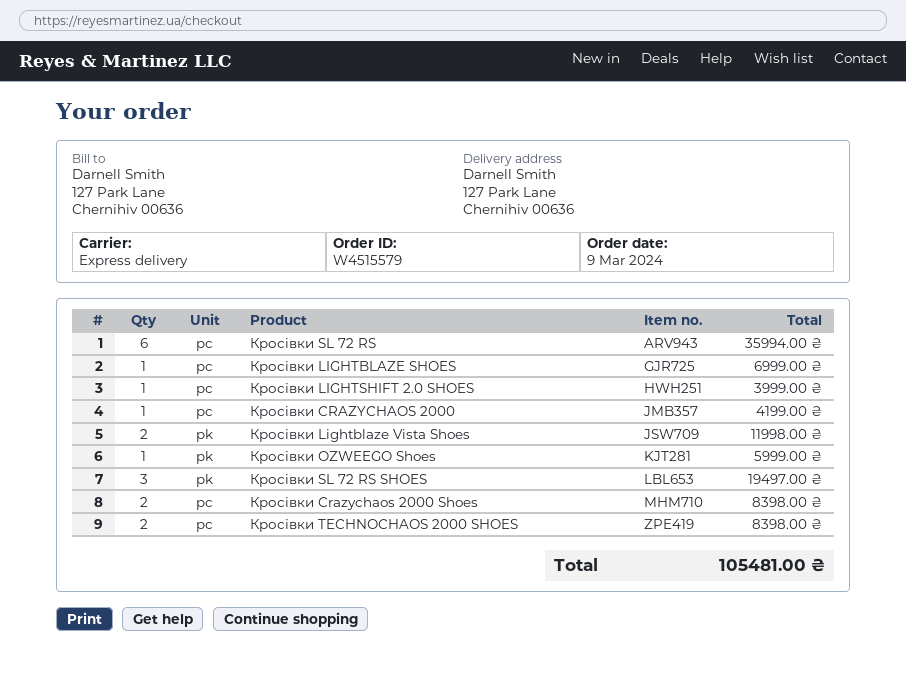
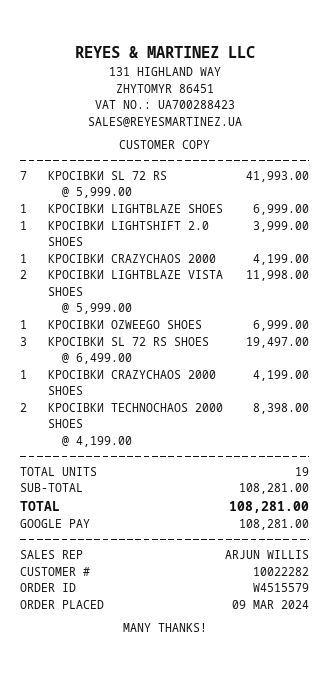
Кросівки SL 72 RS: 6 for 35994.00 -> 7 for 41993.00
Кросівки OZWEEGO Shoes: 1 for 5999.00 -> 1 for 6999.00
Кросівки Crazychaos 2000 Shoes: 2 for 8398.00 -> 1 for 4199.00
total: 105481.00 -> 108281.00

